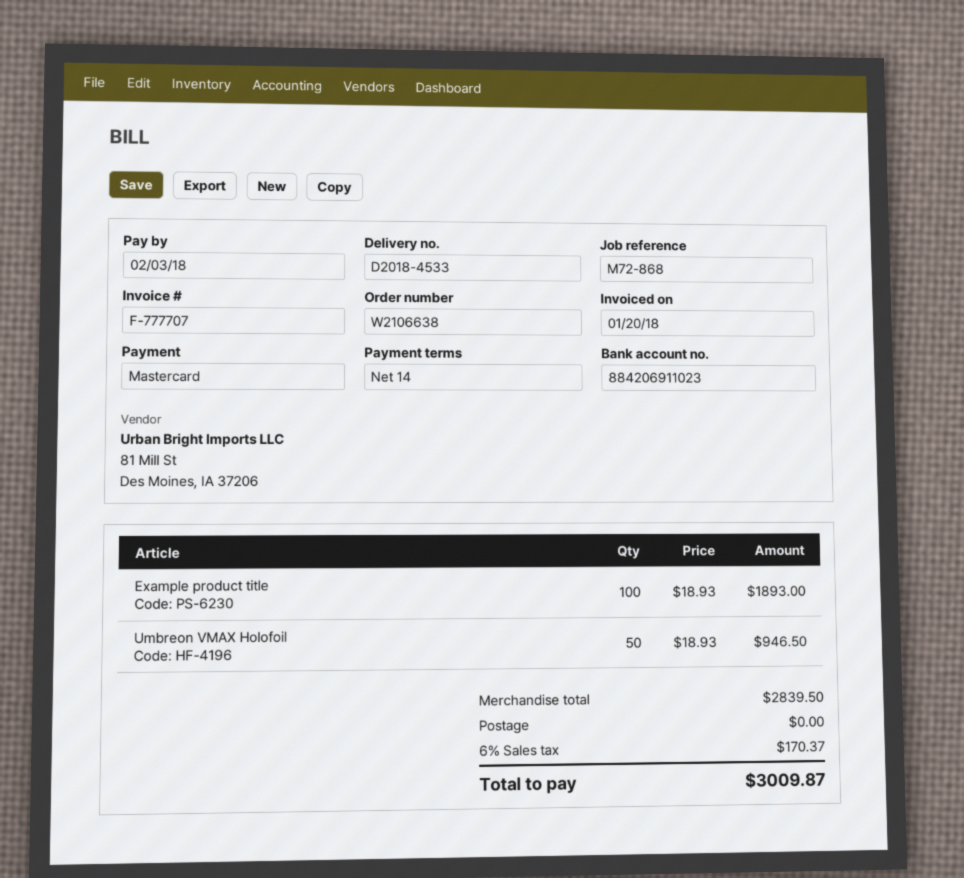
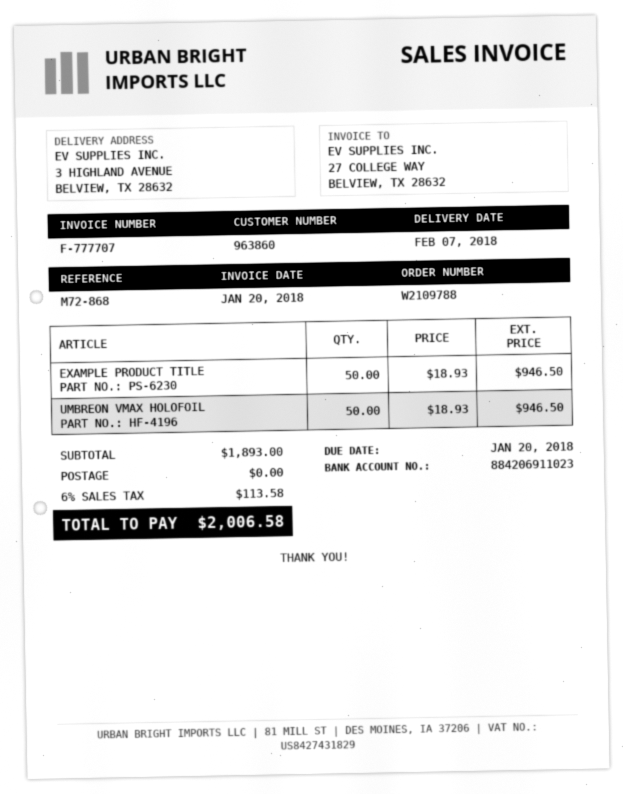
order number: W2106638 -> W2109788
due date: 2018-02-03 -> 2018-01-20
Example product title: 100 x 18.93 = 1893.00 -> 50 x 18.93 = 946.50
subtotal: 2839.50 -> 1893.00
tax: 6% = 170.37 -> 6% = 113.58
total: 3009.87 -> 2006.58

